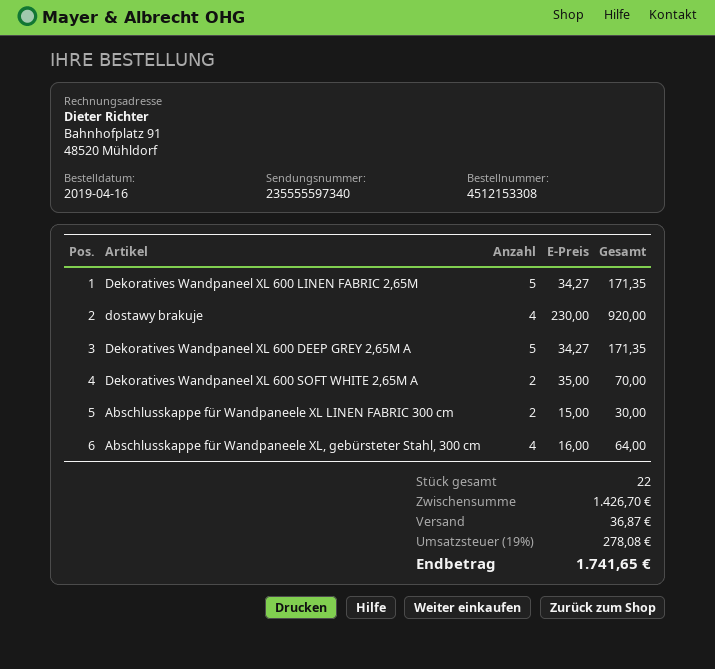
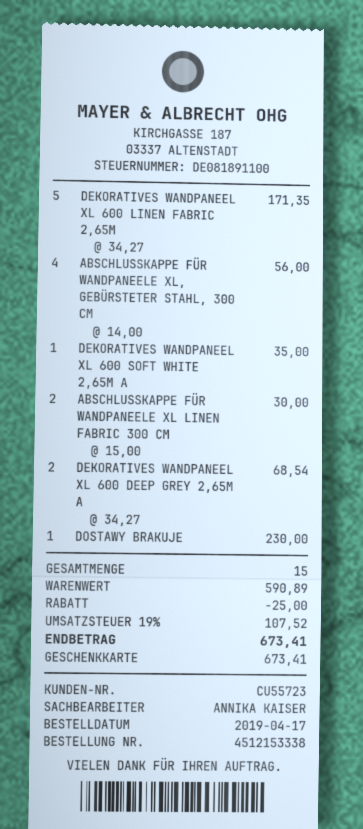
order number: 4512153308 -> 4512153338
order date: 2019-04-16 -> 2019-04-17
dostawy brakuje: 4 x 230.00 = 920.00 -> 1 x 230.00 = 230.00
Dekoratives Wandpaneel XL 600 DEEP GREY 2,65M A: 5 x 34.27 = 171.35 -> 2 x 34.27 = 68.54
Dekoratives Wandpaneel XL 600 SOFT WHITE 2,65M A: 2 x 35.00 = 70.00 -> 1 x 35.00 = 35.00
Abschlusskappe für Wandpaneele XL, gebürsteter Stahl, 300 cm: 4 x 16.00 = 64.00 -> 4 x 14.00 = 56.00
total quantity: 22 -> 15
subtotal: 1426.70 -> 590.89
discount: none -> 25.00
shipping: 36.87 -> none
tax: 19% = 278.08 -> 19% = 107.52
total: 1741.65 -> 673.41

